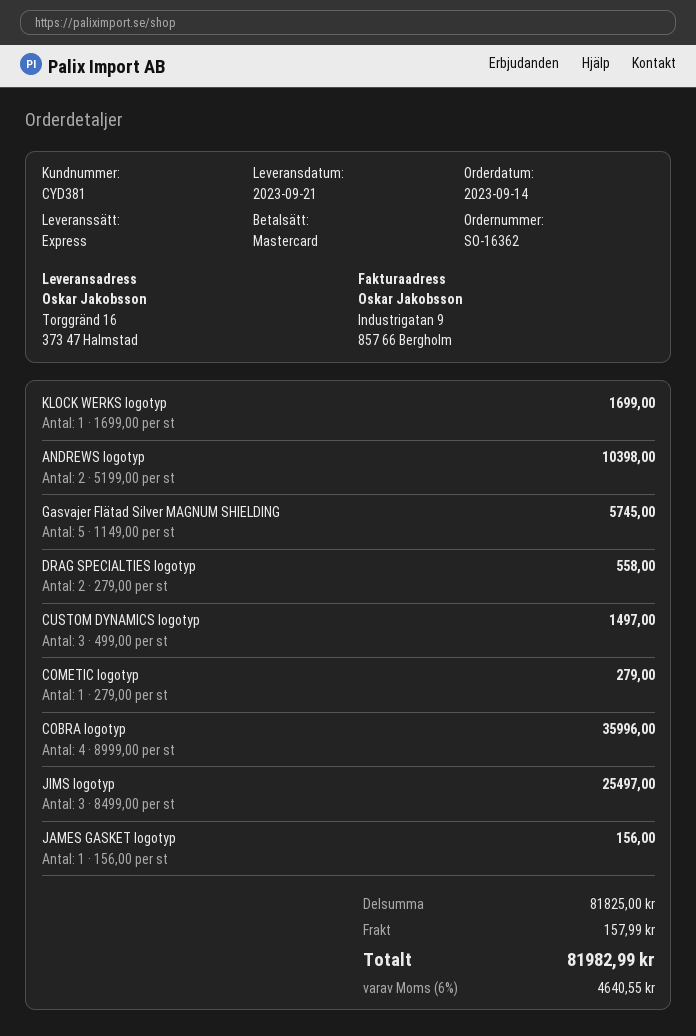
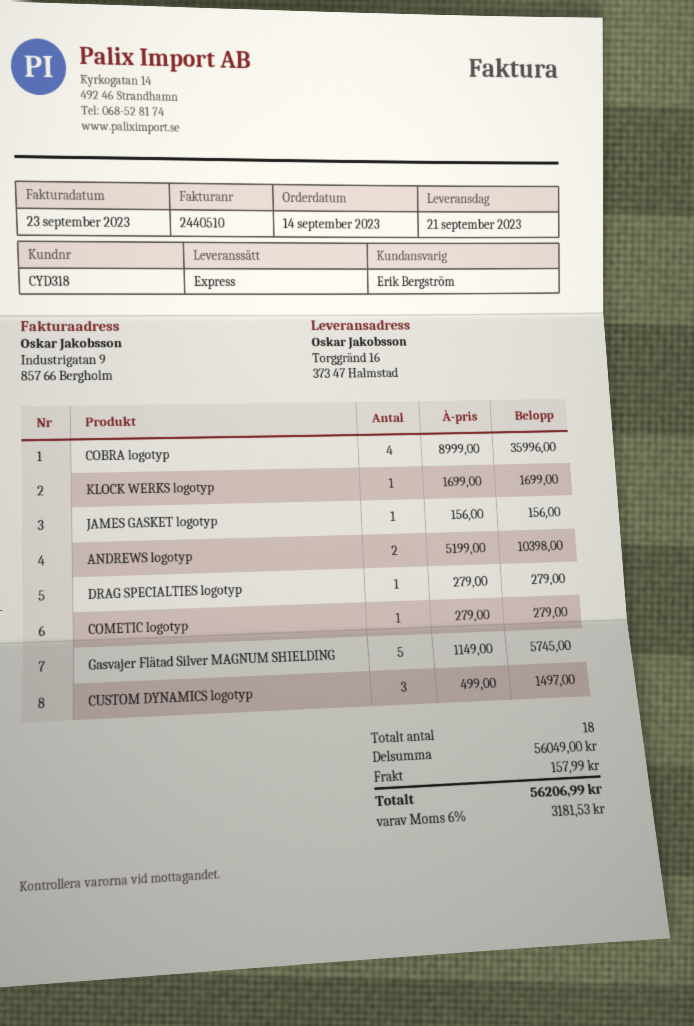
customer number: CYD381 -> CYD318
DRAG SPECIALTIES logotyp: 2 x 279.00 = 558.00 -> 1 x 279.00 = 279.00
JIMS logotyp: 3 x 8499.00 = 25497.00 -> none
subtotal: 81825.00 -> 56049.00
tax: 6% = 4640.55 -> 6% = 3181.53
total: 81982.99 -> 56206.99

